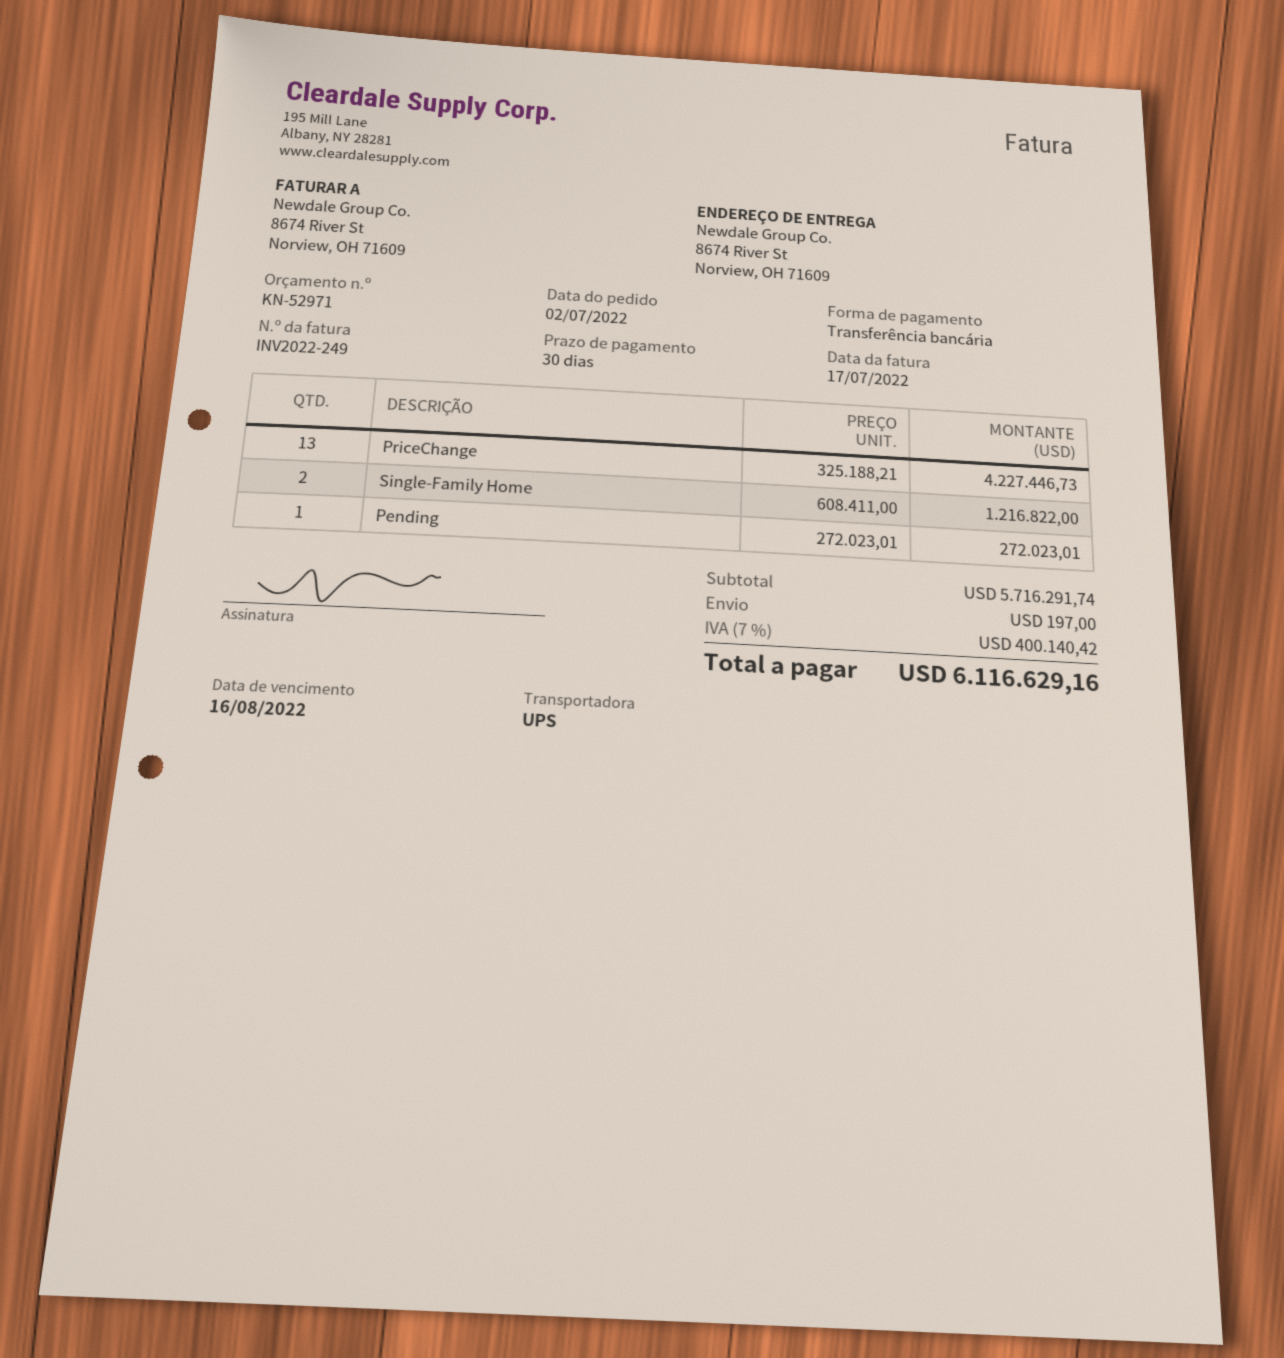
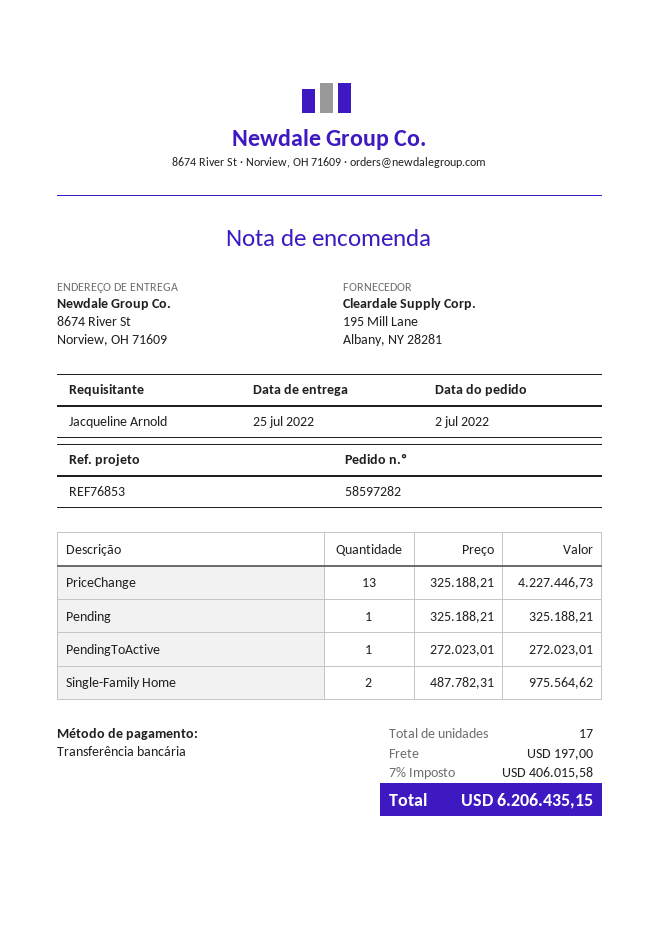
Single-Family Home: 2 x 608411.00 = 1216822.00 -> 2 x 487782.31 = 975564.62
Pending: 1 x 272023.01 = 272023.01 -> 1 x 325188.21 = 325188.21
PendingToActive: none -> 1 x 272023.01 = 272023.01
tax: 7% = 400140.42 -> 7% = 406015.58
total: 6116629.16 -> 6206435.15

